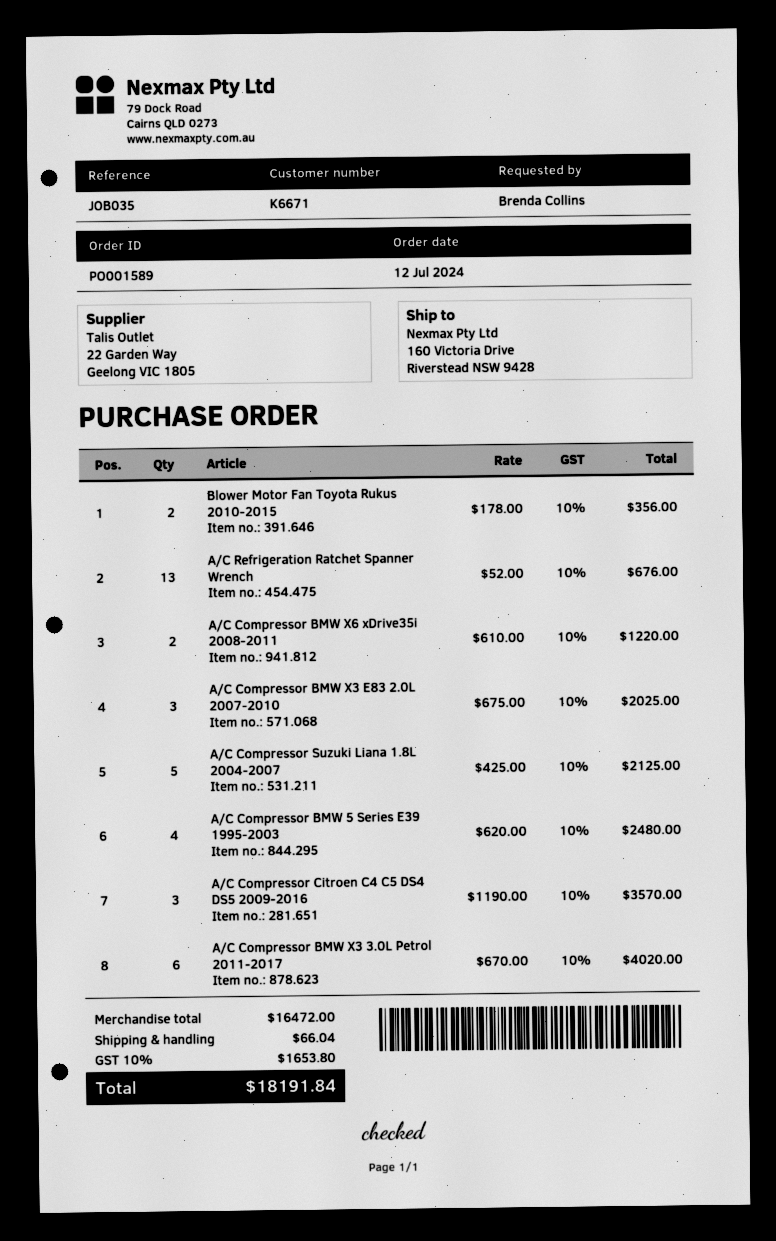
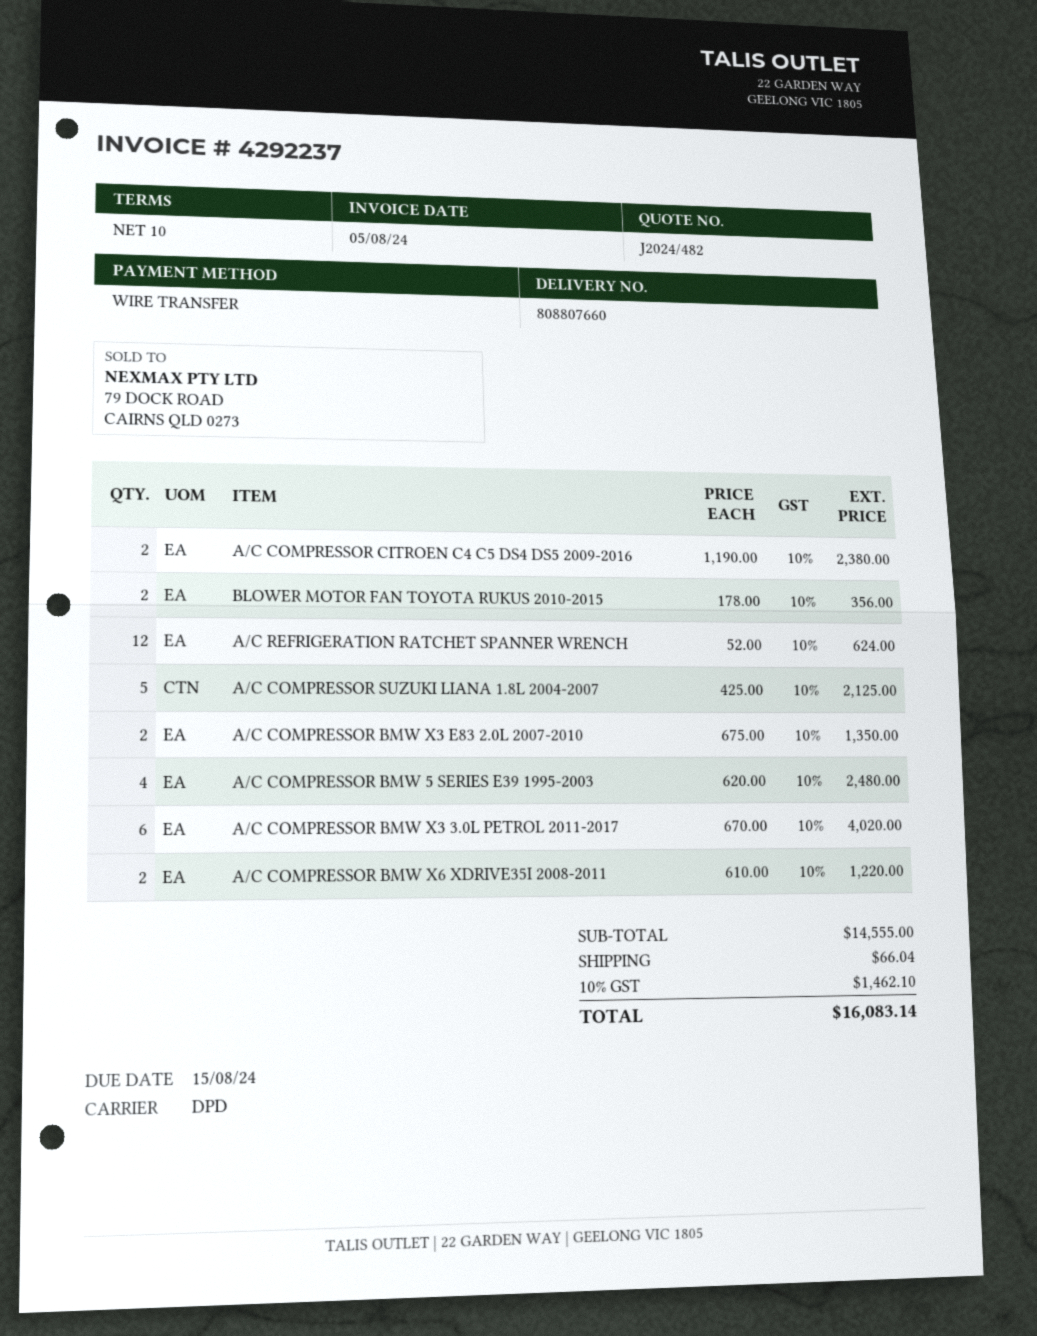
A/C Refrigeration Ratchet Spanner Wrench: 13 x 52.00 = 676.00 -> 12 x 52.00 = 624.00
A/C Compressor BMW X3 E83 2.0L 2007-2010: 3 x 675.00 = 2025.00 -> 2 x 675.00 = 1350.00
A/C Compressor Citroen C4 C5 DS4 DS5 2009-2016: 3 x 1190.00 = 3570.00 -> 2 x 1190.00 = 2380.00
subtotal: 16472.00 -> 14555.00
tax: 10% = 1653.80 -> 10% = 1462.10
total: 18191.84 -> 16083.14

